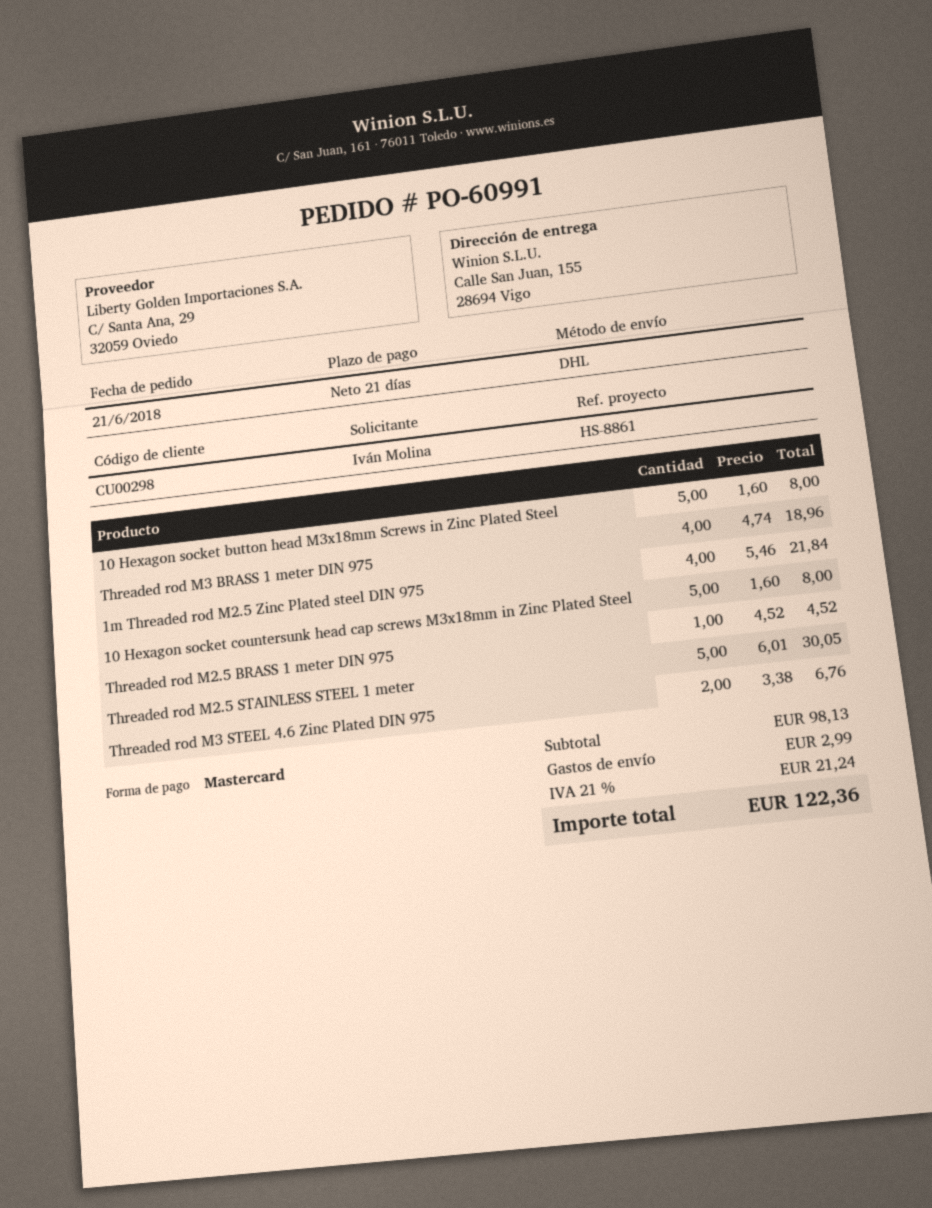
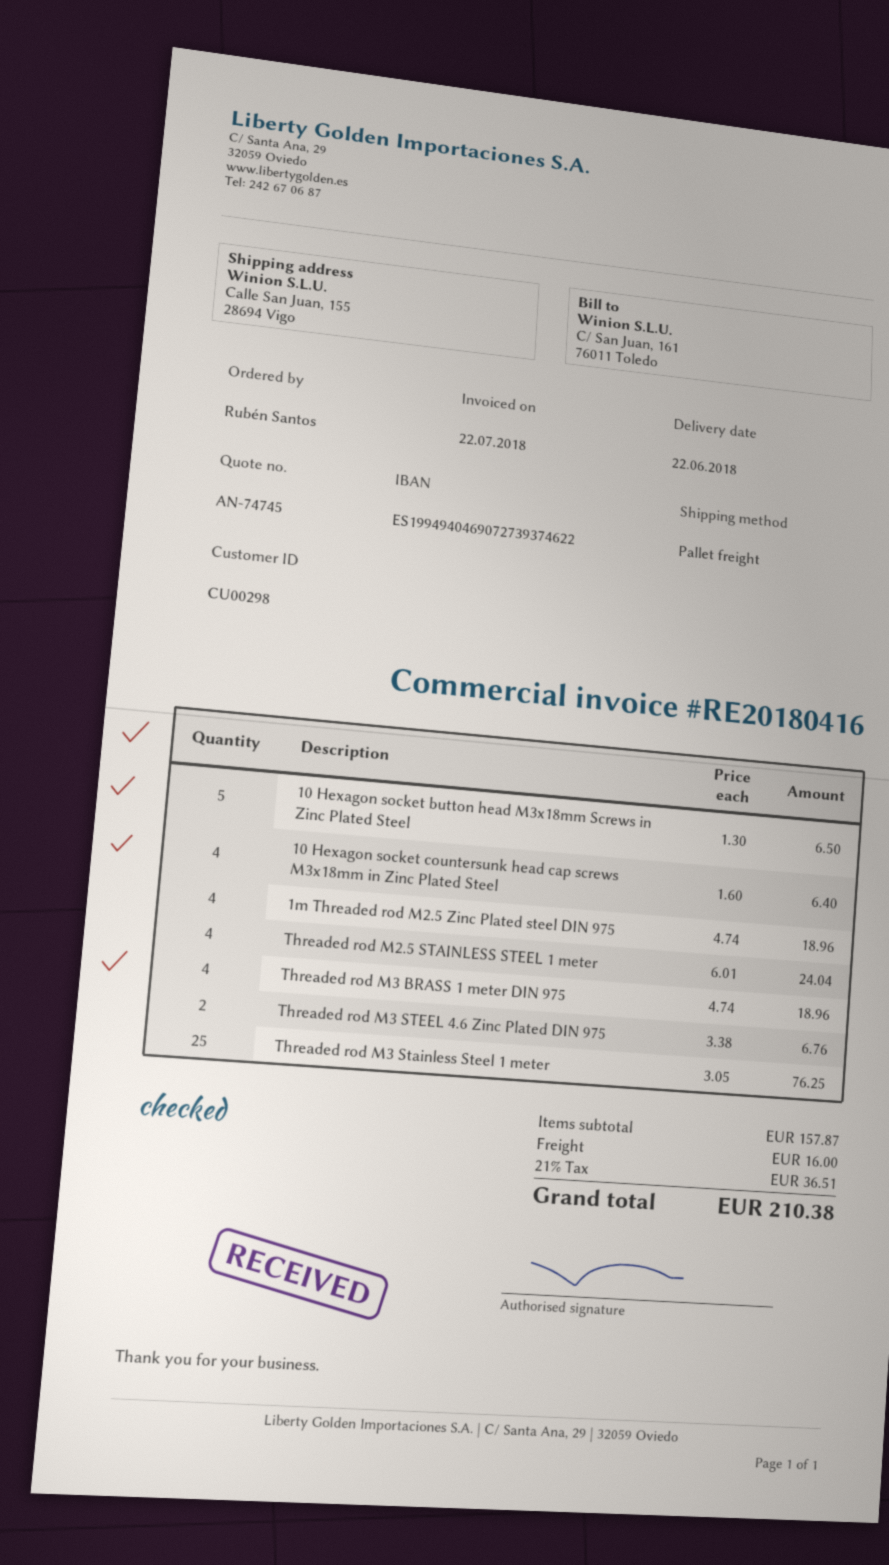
ordered by: Iván Molina -> Rubén Santos
shipping method: DHL -> pallet freight
10 Hexagon socket button head M3x18mm Screws in Zinc Plated Steel: 5 x 1.60 = 8.00 -> 5 x 1.30 = 6.50
1m Threaded rod M2.5 Zinc Plated steel DIN 975: 4 x 5.46 = 21.84 -> 4 x 4.74 = 18.96
10 Hexagon socket countersunk head cap screws M3x18mm in Zinc Plated Steel: 5 x 1.60 = 8.00 -> 4 x 1.60 = 6.40
Threaded rod M2.5 BRASS 1 meter DIN 975: 1 x 4.52 = 4.52 -> none
Threaded rod M2.5 STAINLESS STEEL 1 meter: 5 x 6.01 = 30.05 -> 4 x 6.01 = 24.04
Threaded rod M3 Stainless Steel 1 meter: none -> 25 x 3.05 = 76.25
subtotal: 98.13 -> 157.87
shipping: 2.99 -> 16.00
tax: 21% = 21.24 -> 21% = 36.51
total: 122.36 -> 210.38

